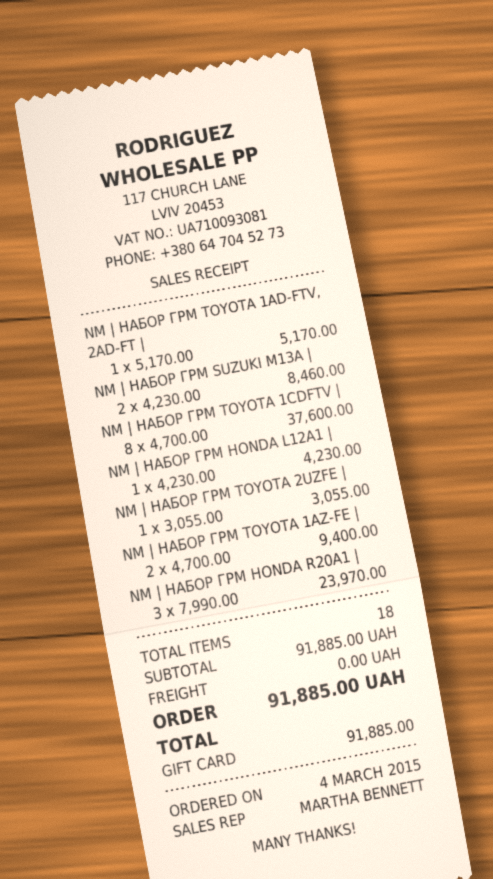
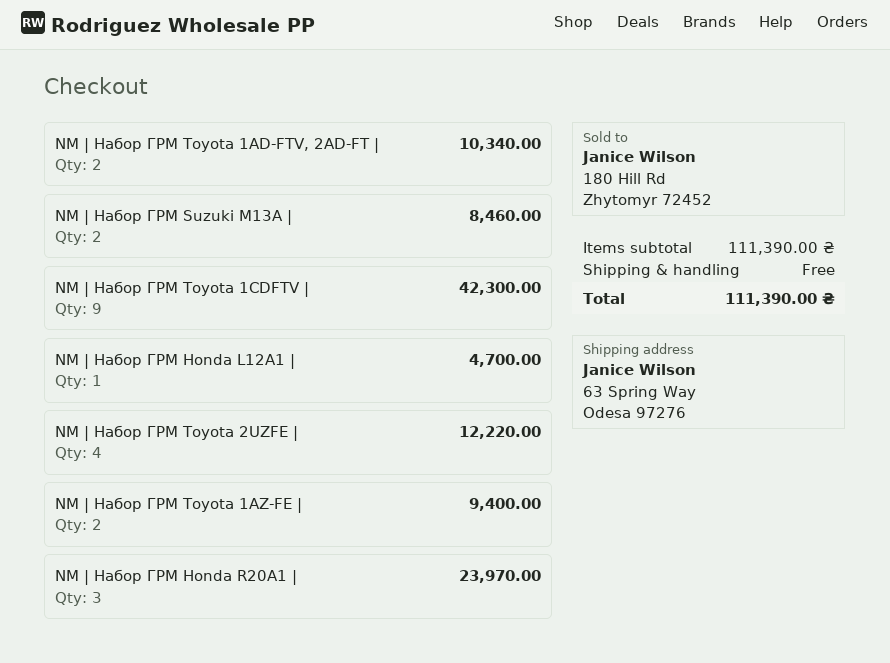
NM | НАБОР ГРМ TOYOTA 1AD-FTV, 2AD-FT |: 1 for 5170.00 -> 2 for 10340.00
NM | НАБОР ГРМ TOYOTA 1CDFTV |: 8 for 37600.00 -> 9 for 42300.00
NM | НАБОР ГРМ HONDA L12A1 |: 1 for 4230.00 -> 1 for 4700.00
NM | НАБОР ГРМ TOYOTA 2UZFE |: 1 for 3055.00 -> 4 for 12220.00
subtotal: 91885.00 -> 111390.00
total: 91885.00 -> 111390.00

